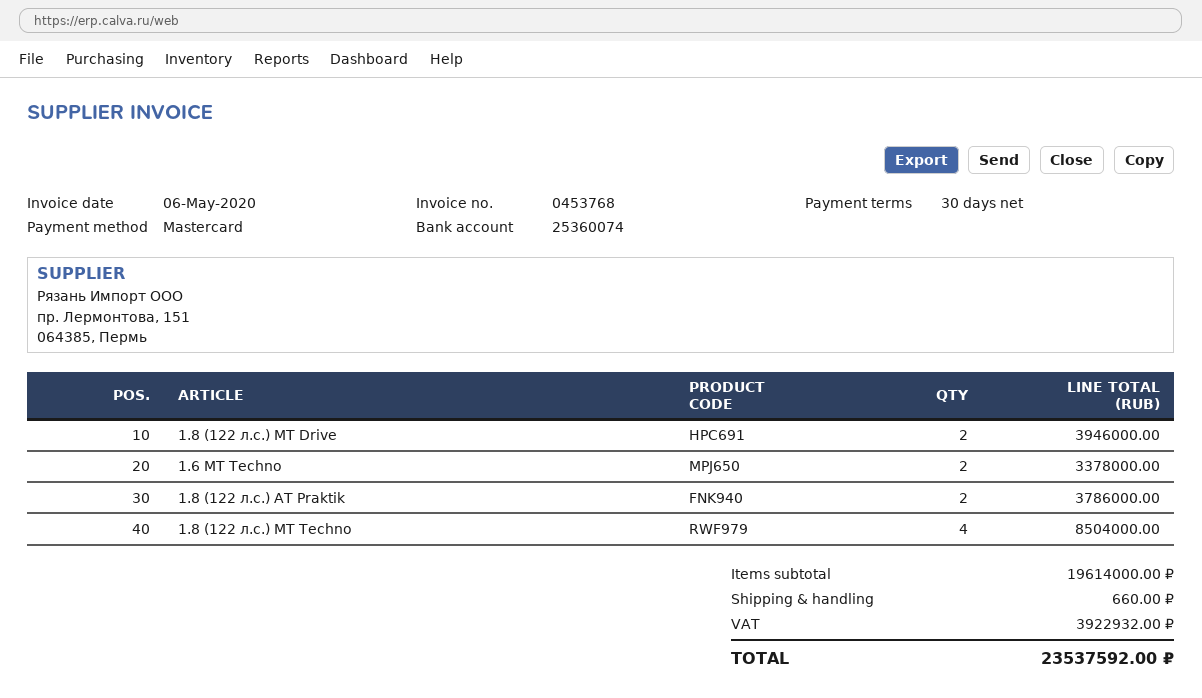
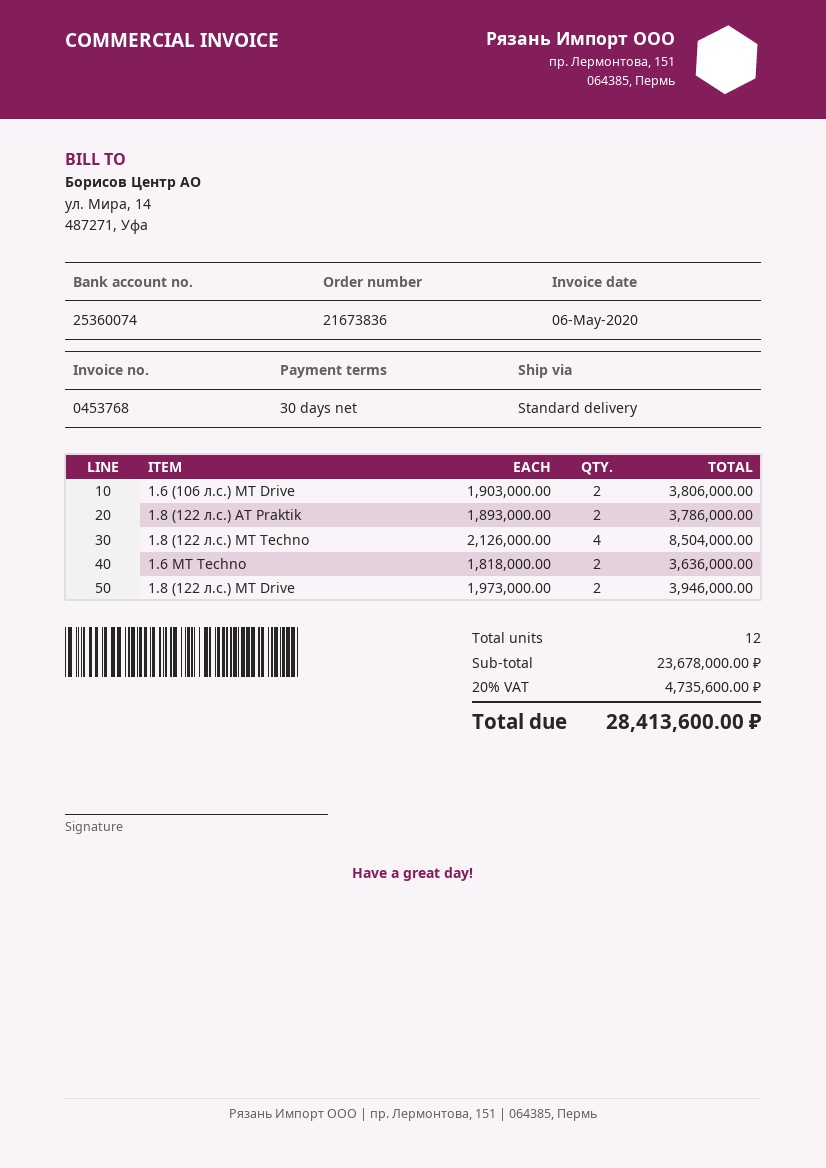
1.6 MT Techno: 2 for 3378000.00 -> 2 for 3636000.00
1.6 (106 л.с.) MT Drive: none -> 2 for 3806000.00
subtotal: 19614000.00 -> 23678000.00
shipping: 660.00 -> none
tax: 3922932.00 -> 4735600.00
total: 23537592.00 -> 28413600.00

